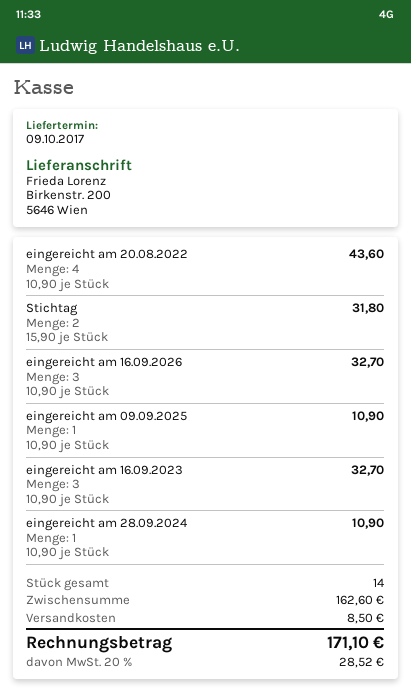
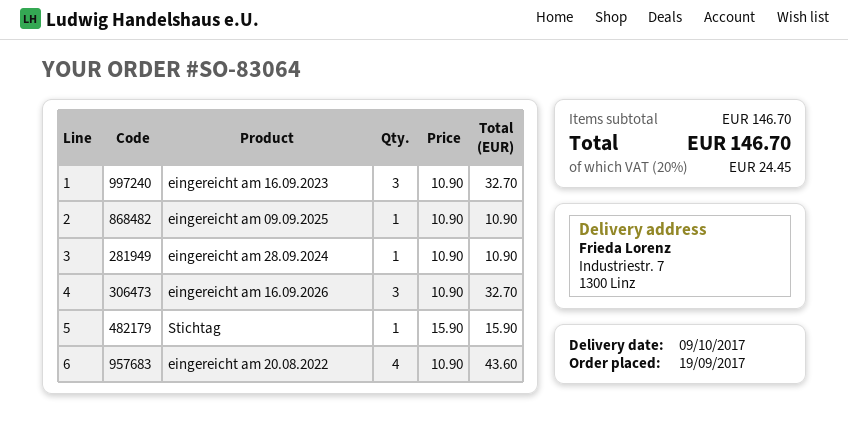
ship to: Birkenstr. 200, 5646 Wien -> Industriestr. 7, 1300 Linz
Stichtag: 2 x 15.90 = 31.80 -> 1 x 15.90 = 15.90
subtotal: 162.60 -> 146.70
shipping: 8.50 -> none
tax: 20% = 28.52 -> 20% = 24.45
total: 171.10 -> 146.70

